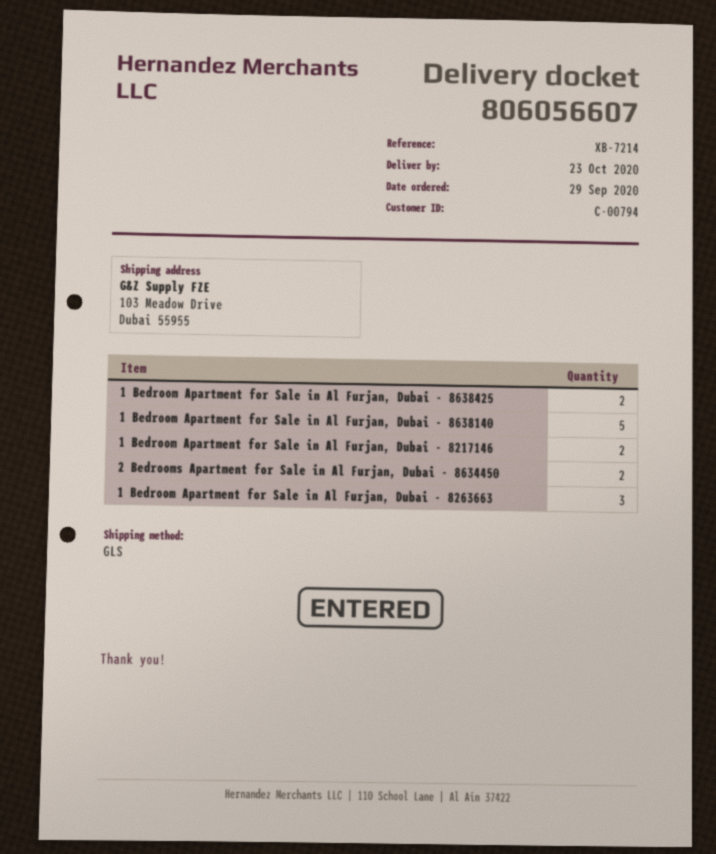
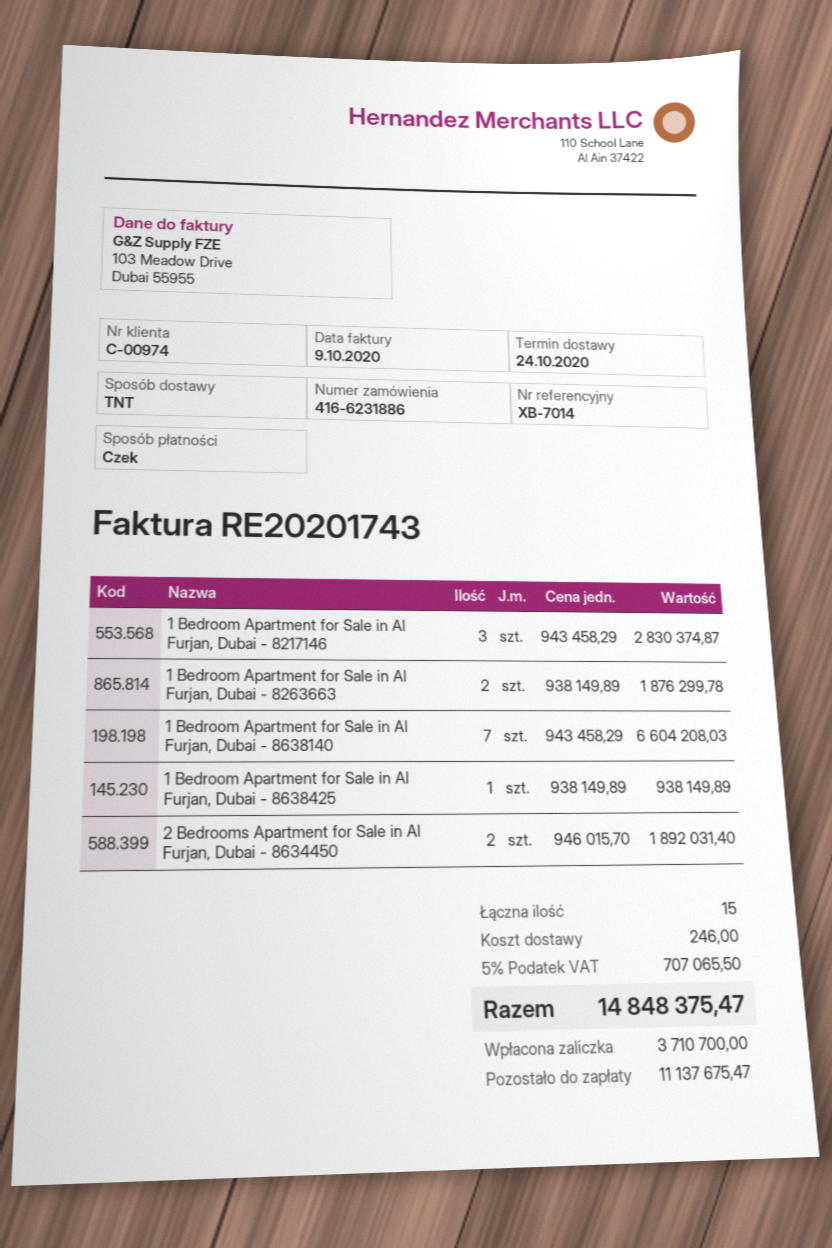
delivery date: 2020-10-23 -> 2020-10-24
customer number: C-00794 -> C-00974
reference: XB-7214 -> XB-7014
shipping method: GLS -> TNT
1 Bedroom Apartment for Sale in Al Furjan, Dubai - 8638425: 2 -> 1
1 Bedroom Apartment for Sale in Al Furjan, Dubai - 8638140: 5 -> 7
1 Bedroom Apartment for Sale in Al Furjan, Dubai - 8217146: 2 -> 3
1 Bedroom Apartment for Sale in Al Furjan, Dubai - 8263663: 3 -> 2

